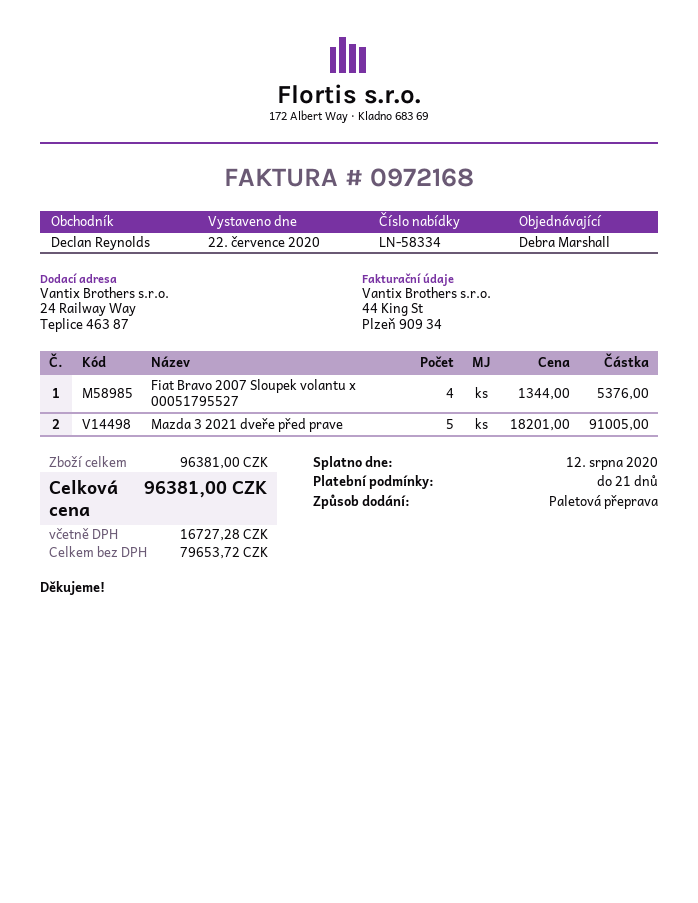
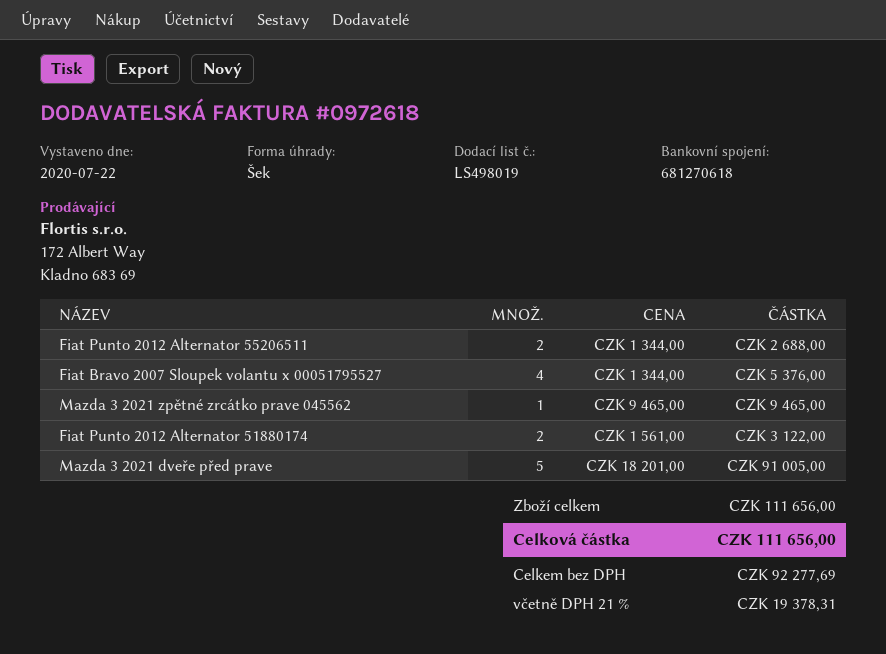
invoice number: 0972168 -> 0972618
Fiat Punto 2012 Alternator 55206511: none -> 2 x 1344.00 = 2688.00
Mazda 3 2021 zpětné zrcátko prave 045562: none -> 1 x 9465.00 = 9465.00
Fiat Punto 2012 Alternator 51880174: none -> 2 x 1561.00 = 3122.00
subtotal: 96381.00 -> 111656.00
net: 79653.72 -> 92277.69
tax: 16727.28 -> 19378.31
total: 96381.00 -> 111656.00

